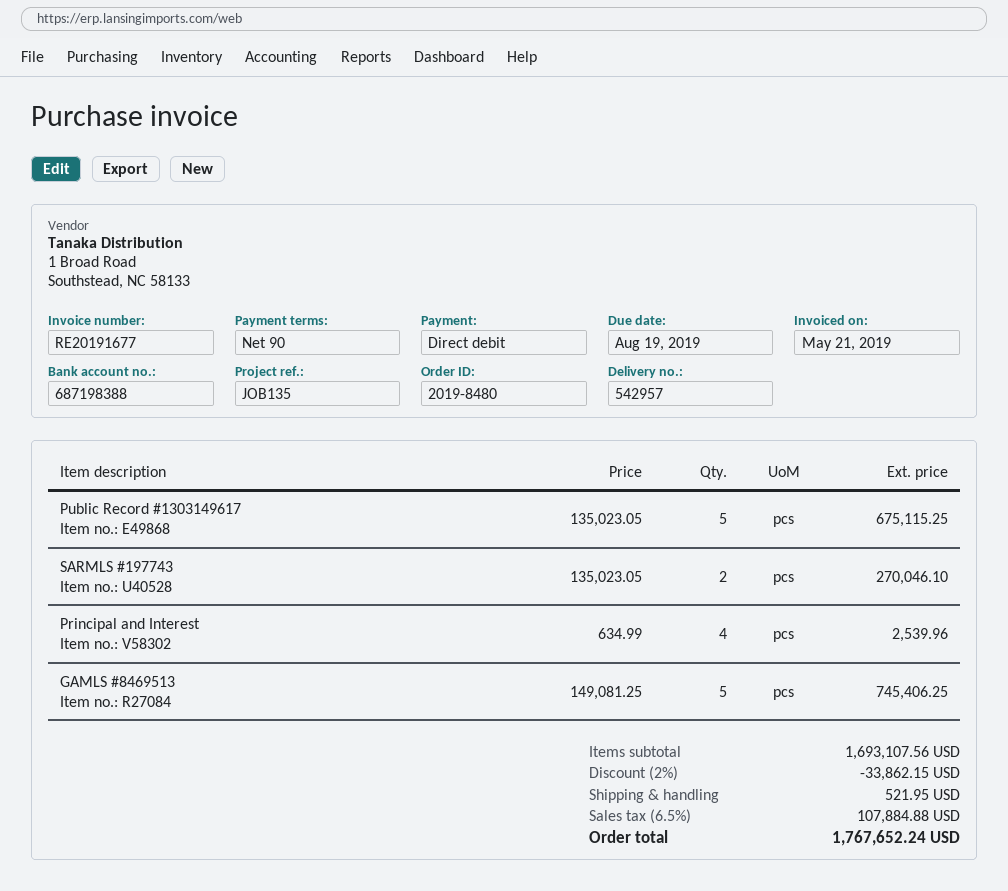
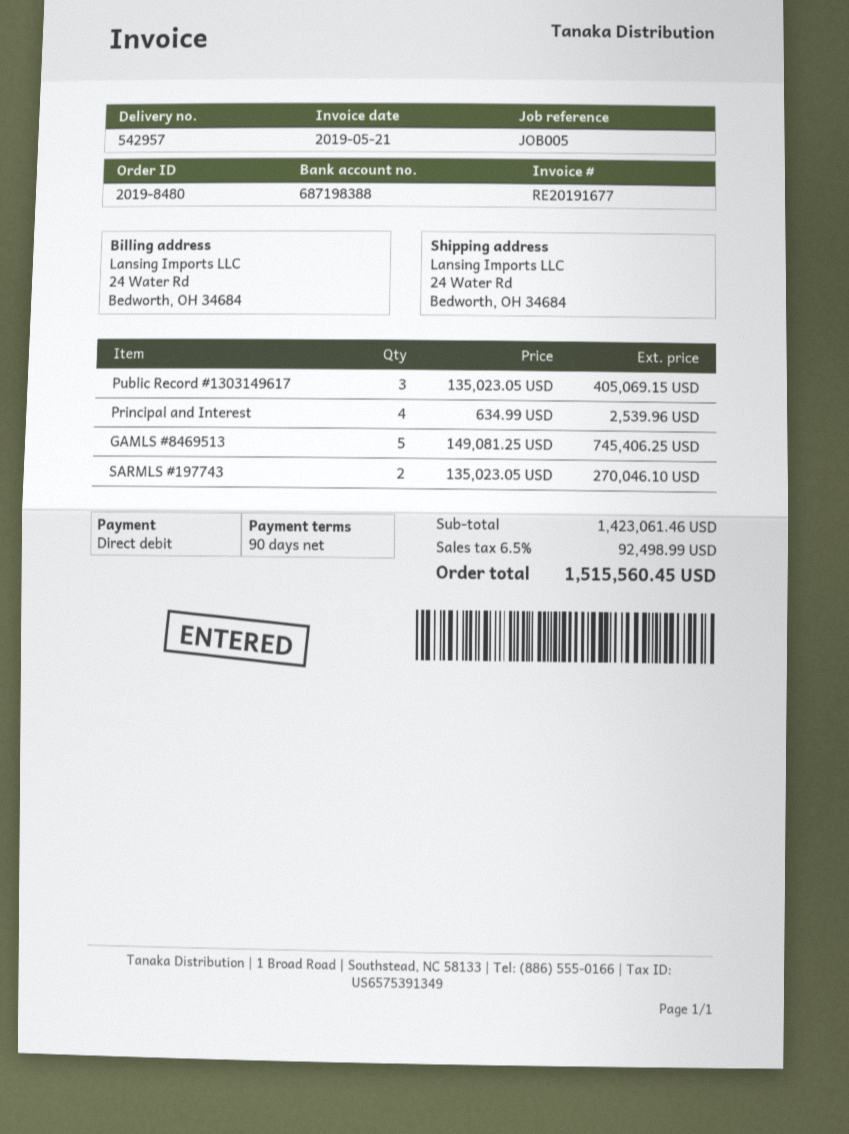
reference: JOB135 -> JOB005
Public Record #1303149617: 5 x 135023.05 = 675115.25 -> 3 x 135023.05 = 405069.15
subtotal: 1693107.56 -> 1423061.46
discount: 2% = 33862.15 -> none
shipping: 521.95 -> none
tax: 6.5% = 107884.88 -> 6.5% = 92498.99
total: 1767652.24 -> 1515560.45

